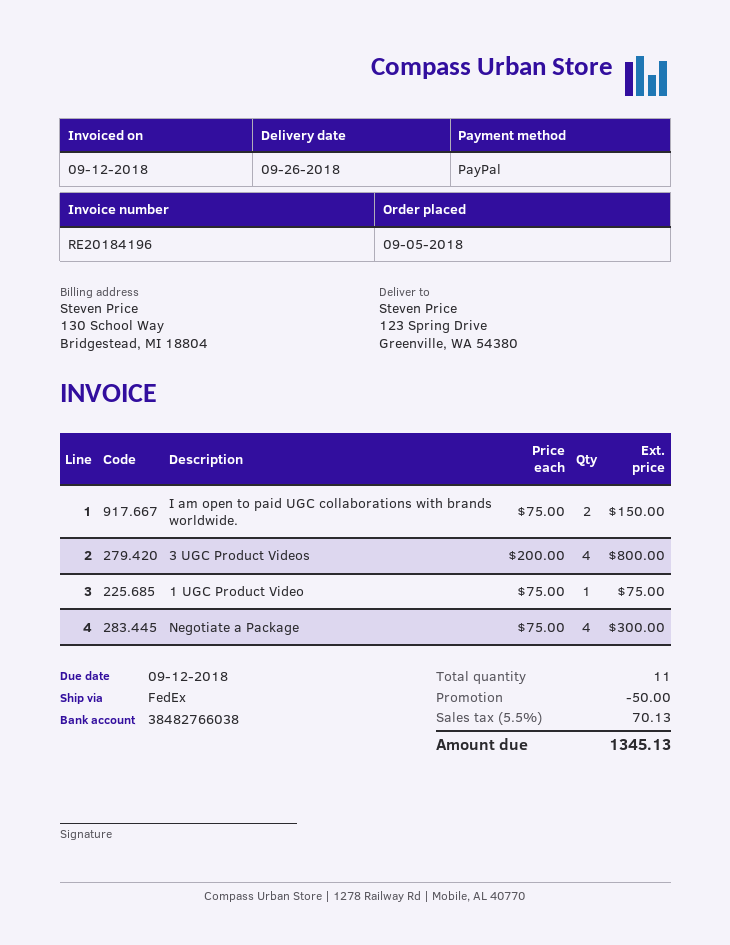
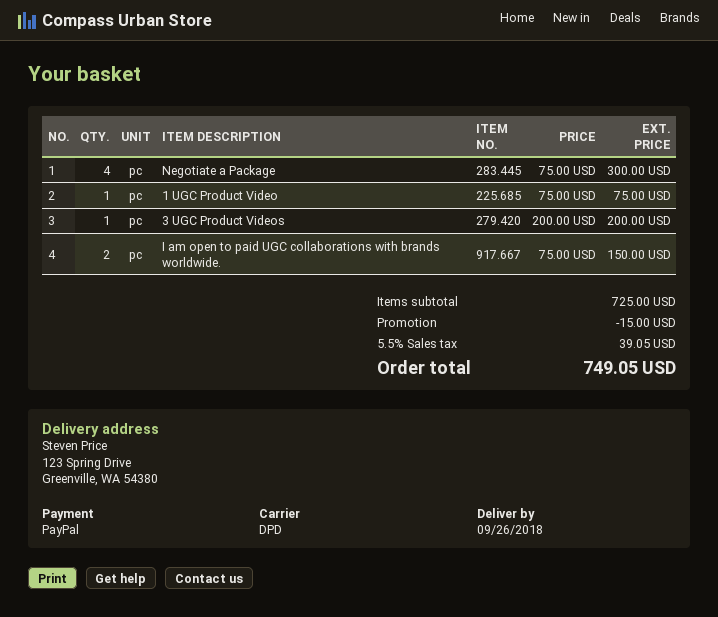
shipping method: FedEx -> DPD
3 UGC Product Videos: 4 x 200.00 = 800.00 -> 1 x 200.00 = 200.00
discount: 50.00 -> 15.00
tax: 5.5% = 70.13 -> 5.5% = 39.05
total: 1345.13 -> 749.05

